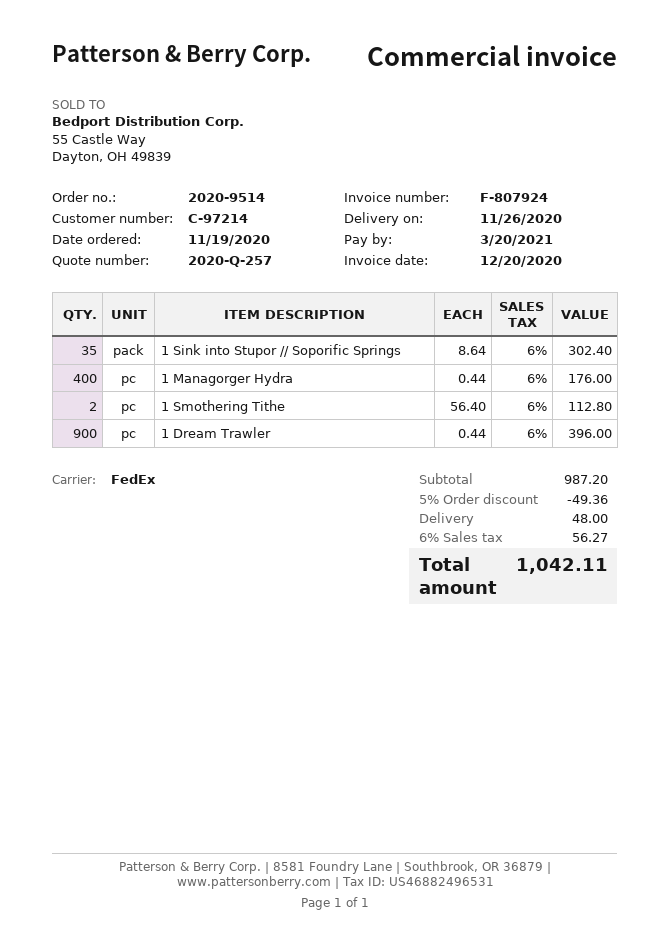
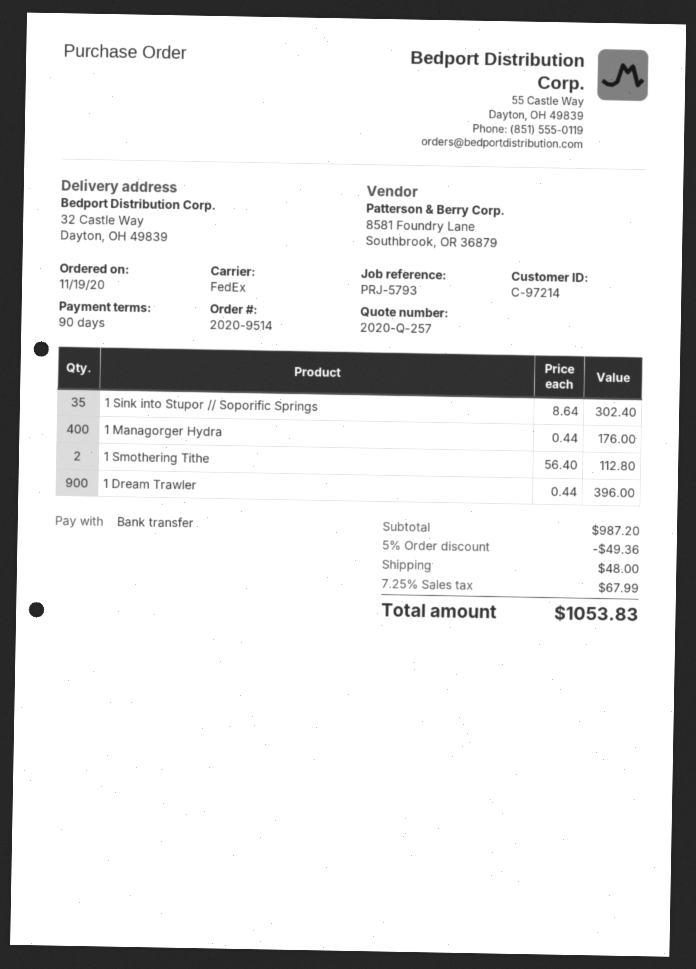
tax: 6% = 56.27 -> 7.25% = 67.99
total: 1042.11 -> 1053.83

